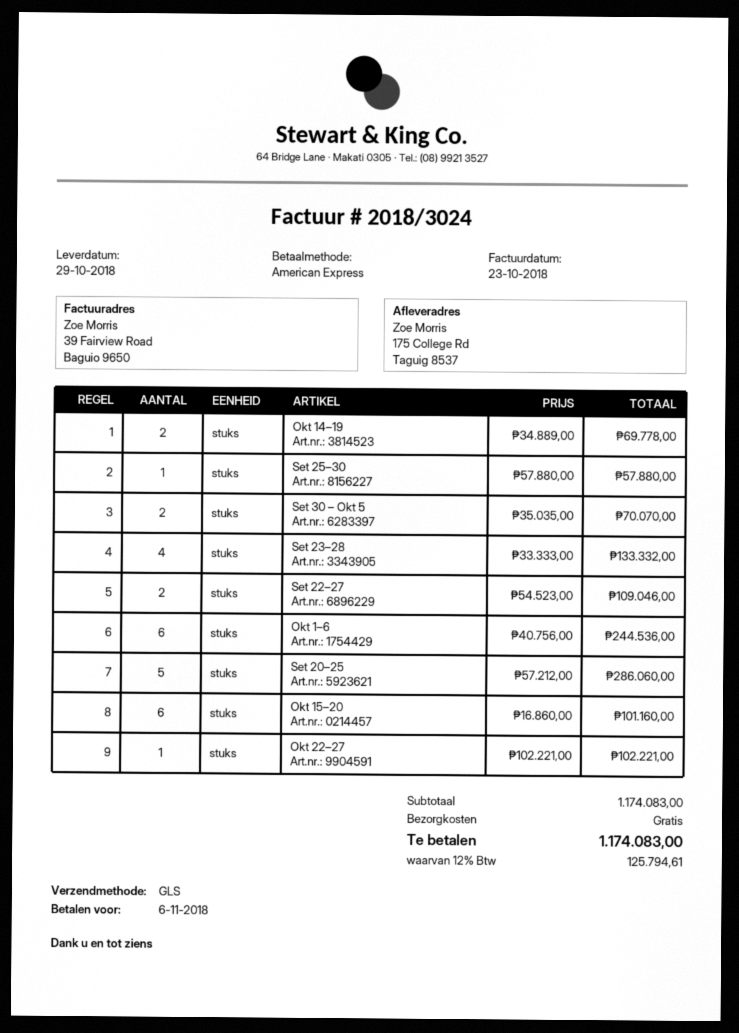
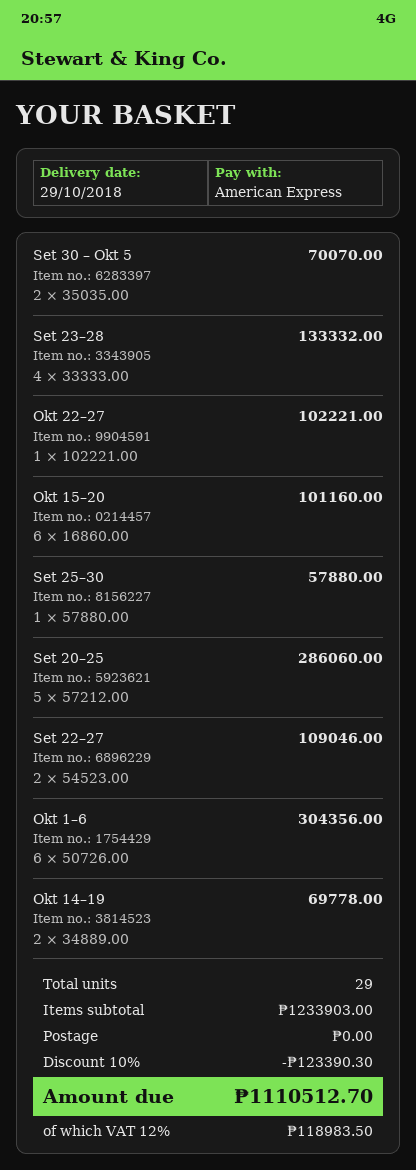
Okt 1–6: 6 x 40756.00 = 244536.00 -> 6 x 50726.00 = 304356.00
subtotal: 1174083.00 -> 1233903.00
discount: none -> 10% = 123390.30
tax: 12% = 125794.61 -> 12% = 118983.50
total: 1174083.00 -> 1110512.70

